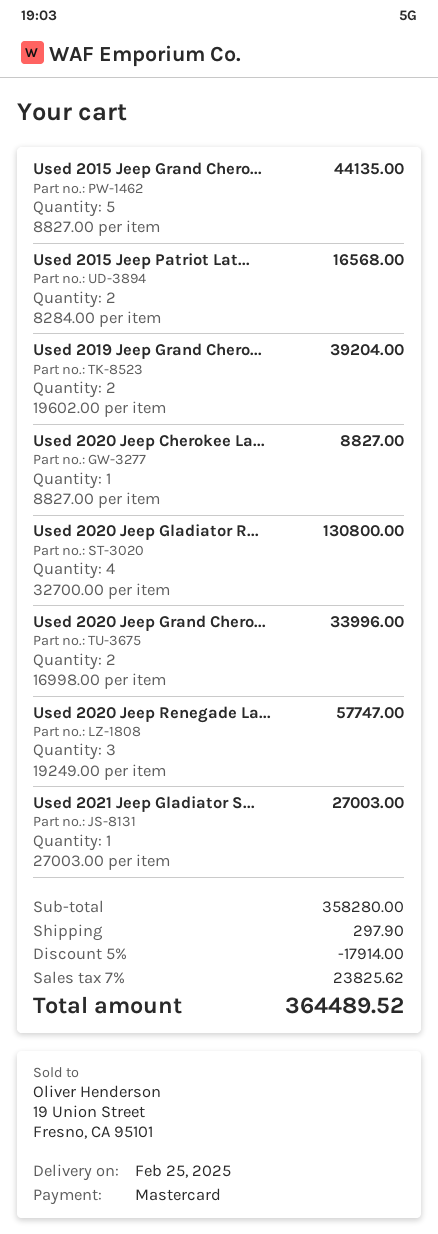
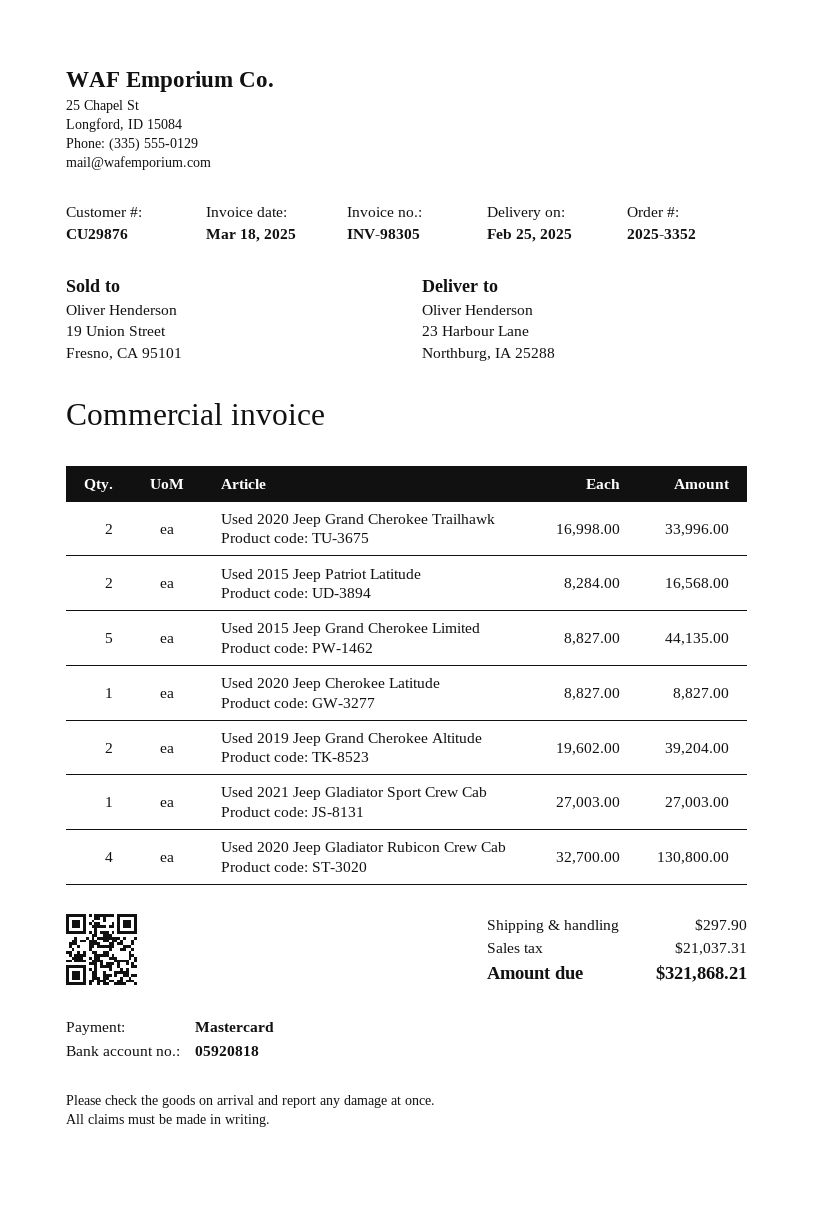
Used 2020 Jeep Renegade La...: 3 x 19249.00 = 57747.00 -> none
discount: 5% = 17914.00 -> none
tax: 23825.62 -> 21037.31
total: 364489.52 -> 321868.21

